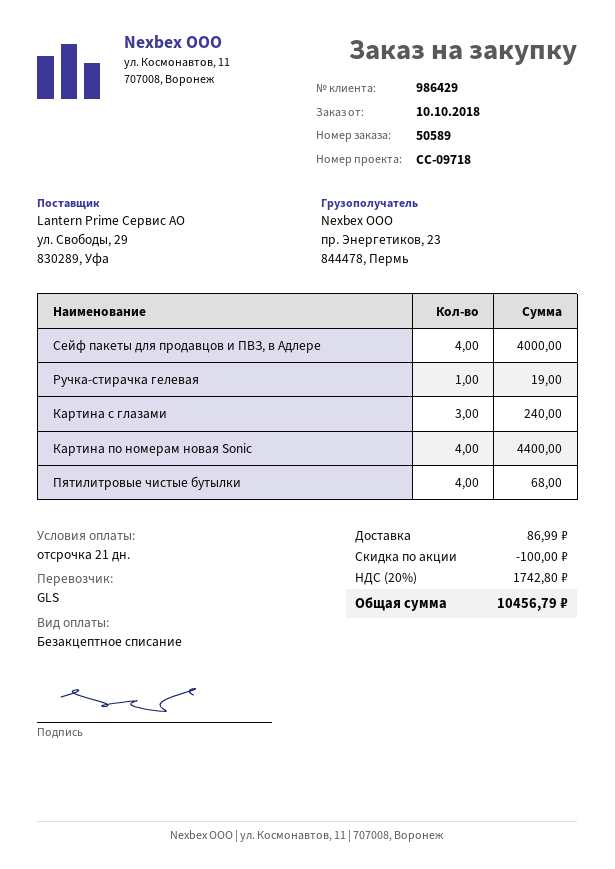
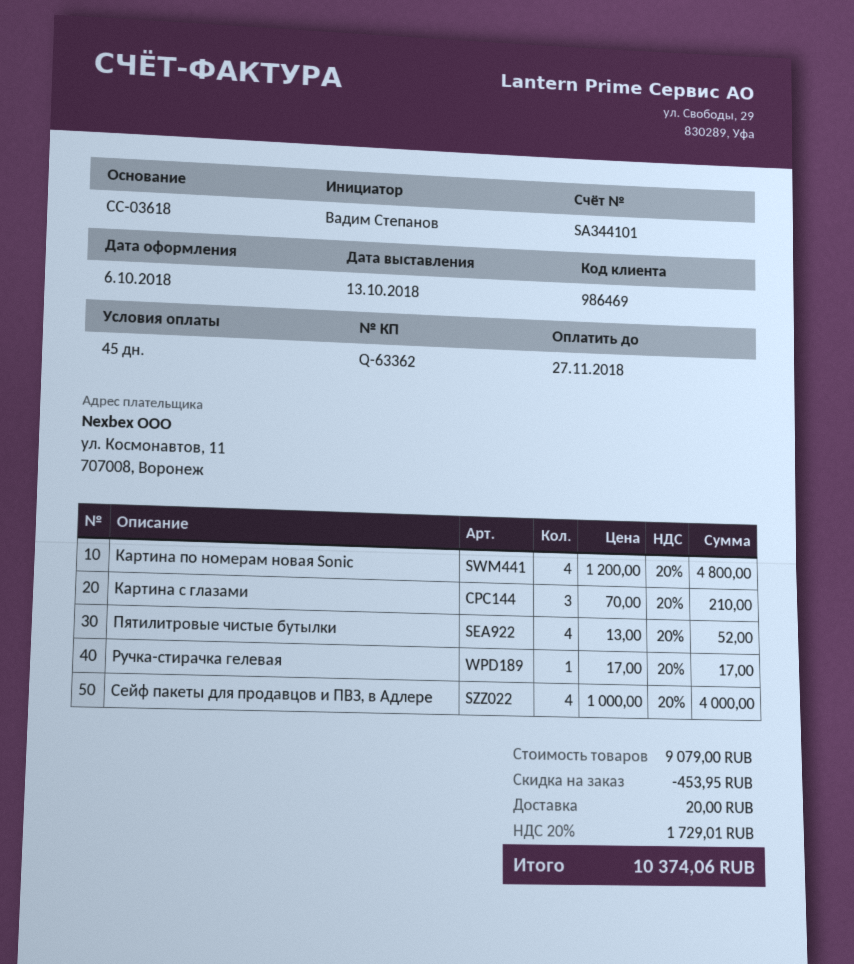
order date: 2018-10-10 -> 2018-10-06
payment terms: 21 days -> 45 days
customer number: 986429 -> 986469
reference: CC-09718 -> CC-03618
Ручка-стирачка гелевая: 1 for 19.00 -> 1 for 17.00
Картина с глазами: 3 for 240.00 -> 3 for 210.00
Картина по номерам новая Sonic: 4 for 4400.00 -> 4 for 4800.00
Пятилитровые чистые бутылки: 4 for 68.00 -> 4 for 52.00
discount: 100.00 -> 453.95
shipping: 86.99 -> 20.00
tax: 20% = 1742.80 -> 20% = 1729.01
total: 10456.79 -> 10374.06

